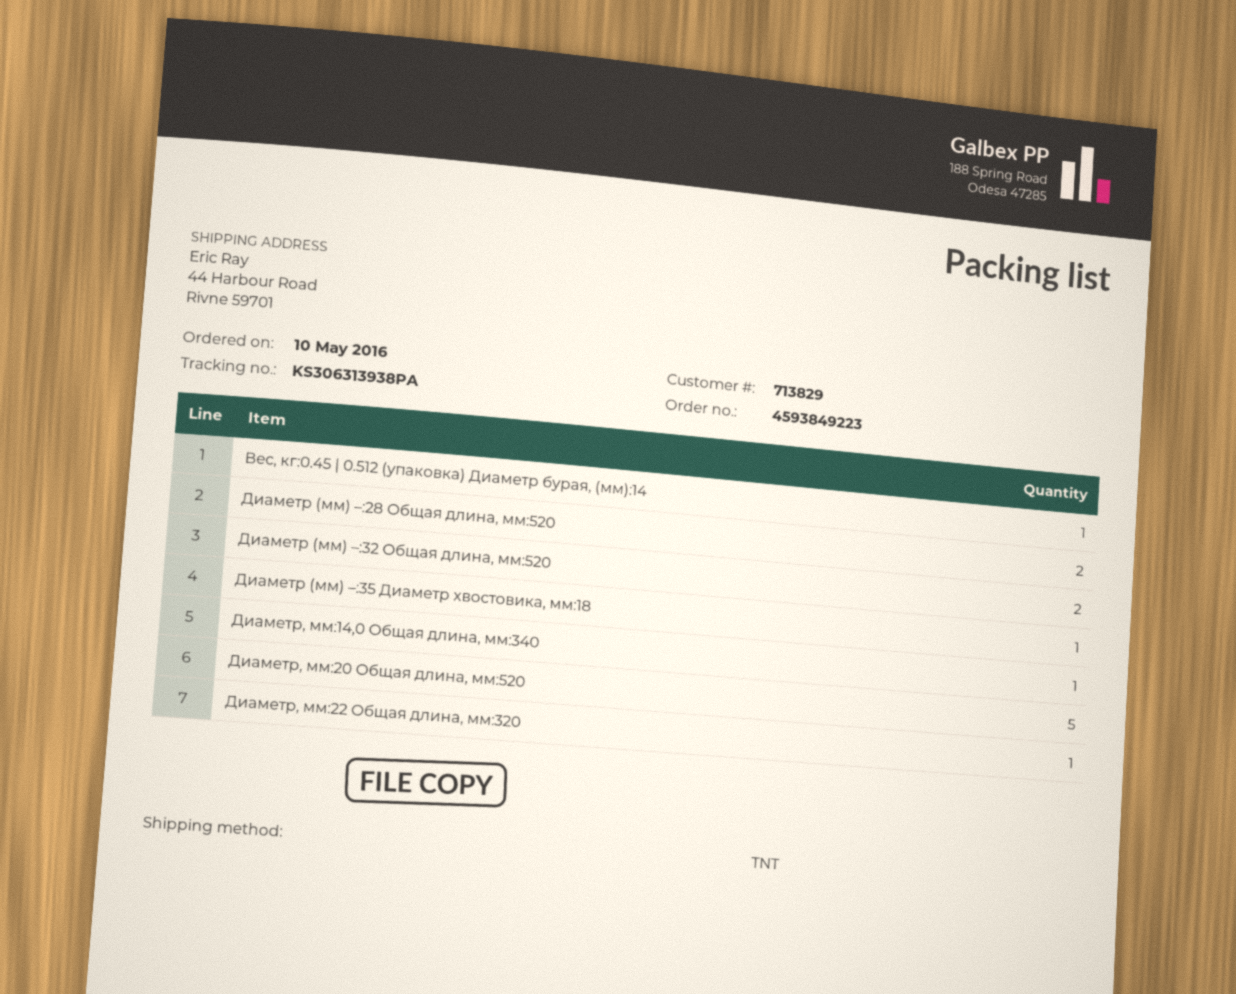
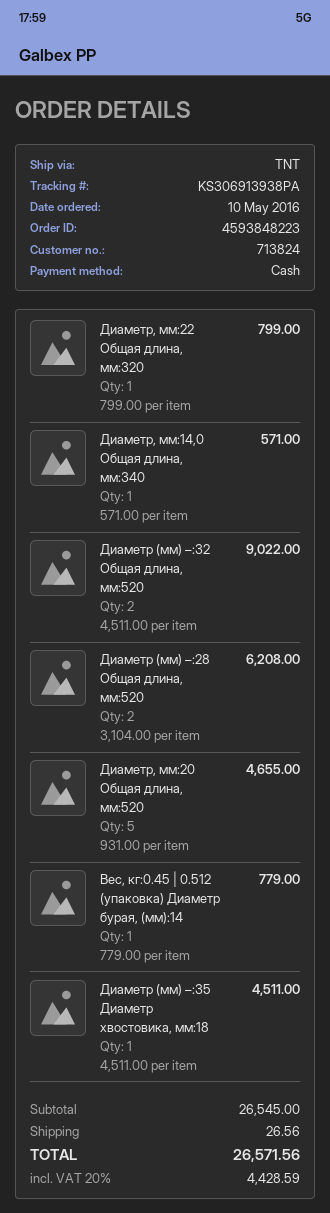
order number: 4593849223 -> 4593848223
customer number: 713829 -> 713824
tracking number: KS306313938PA -> KS306913938PA

